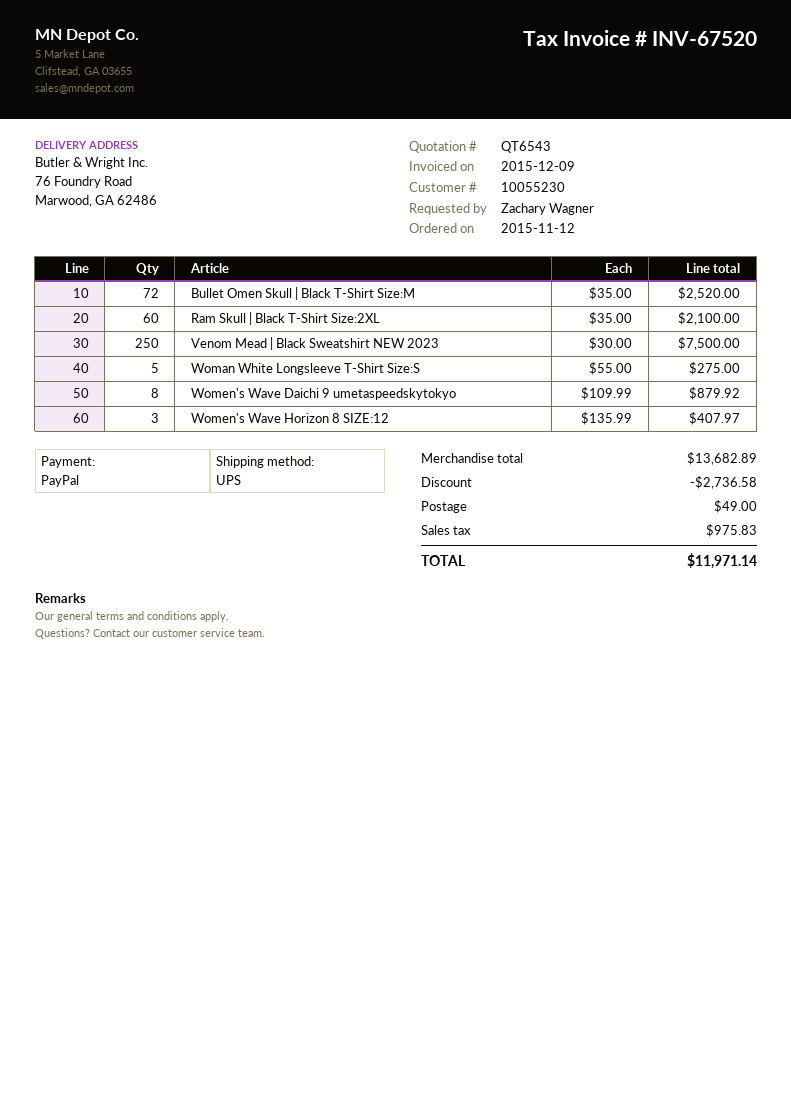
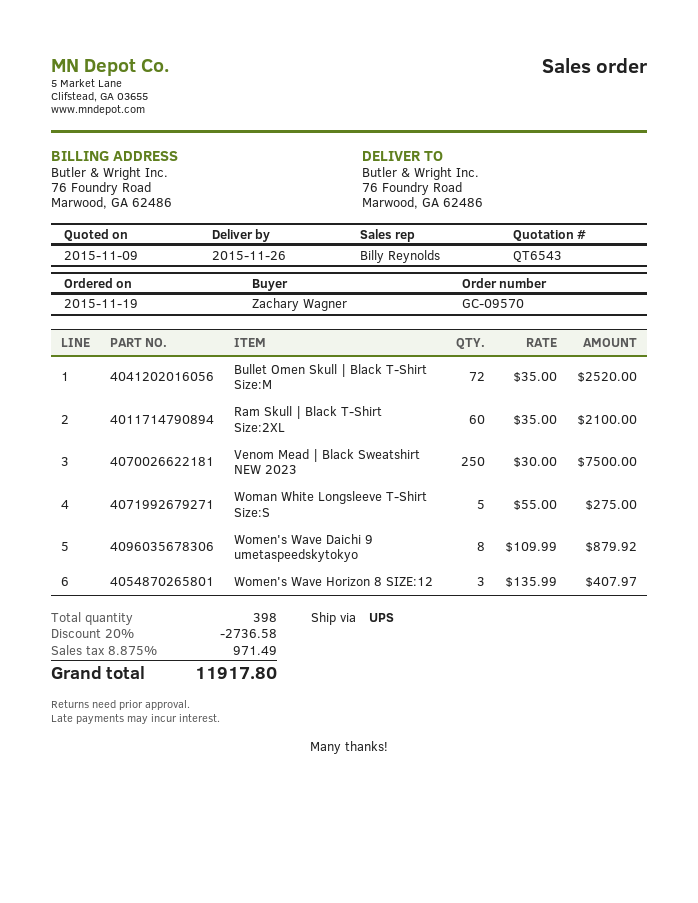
order date: 2015-11-12 -> 2015-11-19
shipping: 49.00 -> none
tax: 975.83 -> 971.49
total: 11971.14 -> 11917.80

